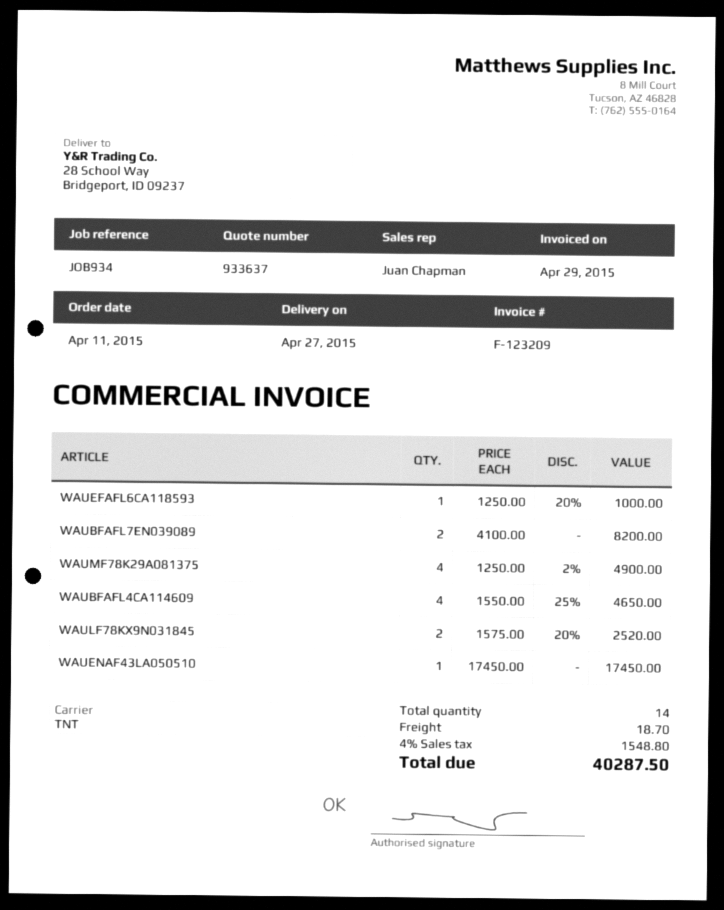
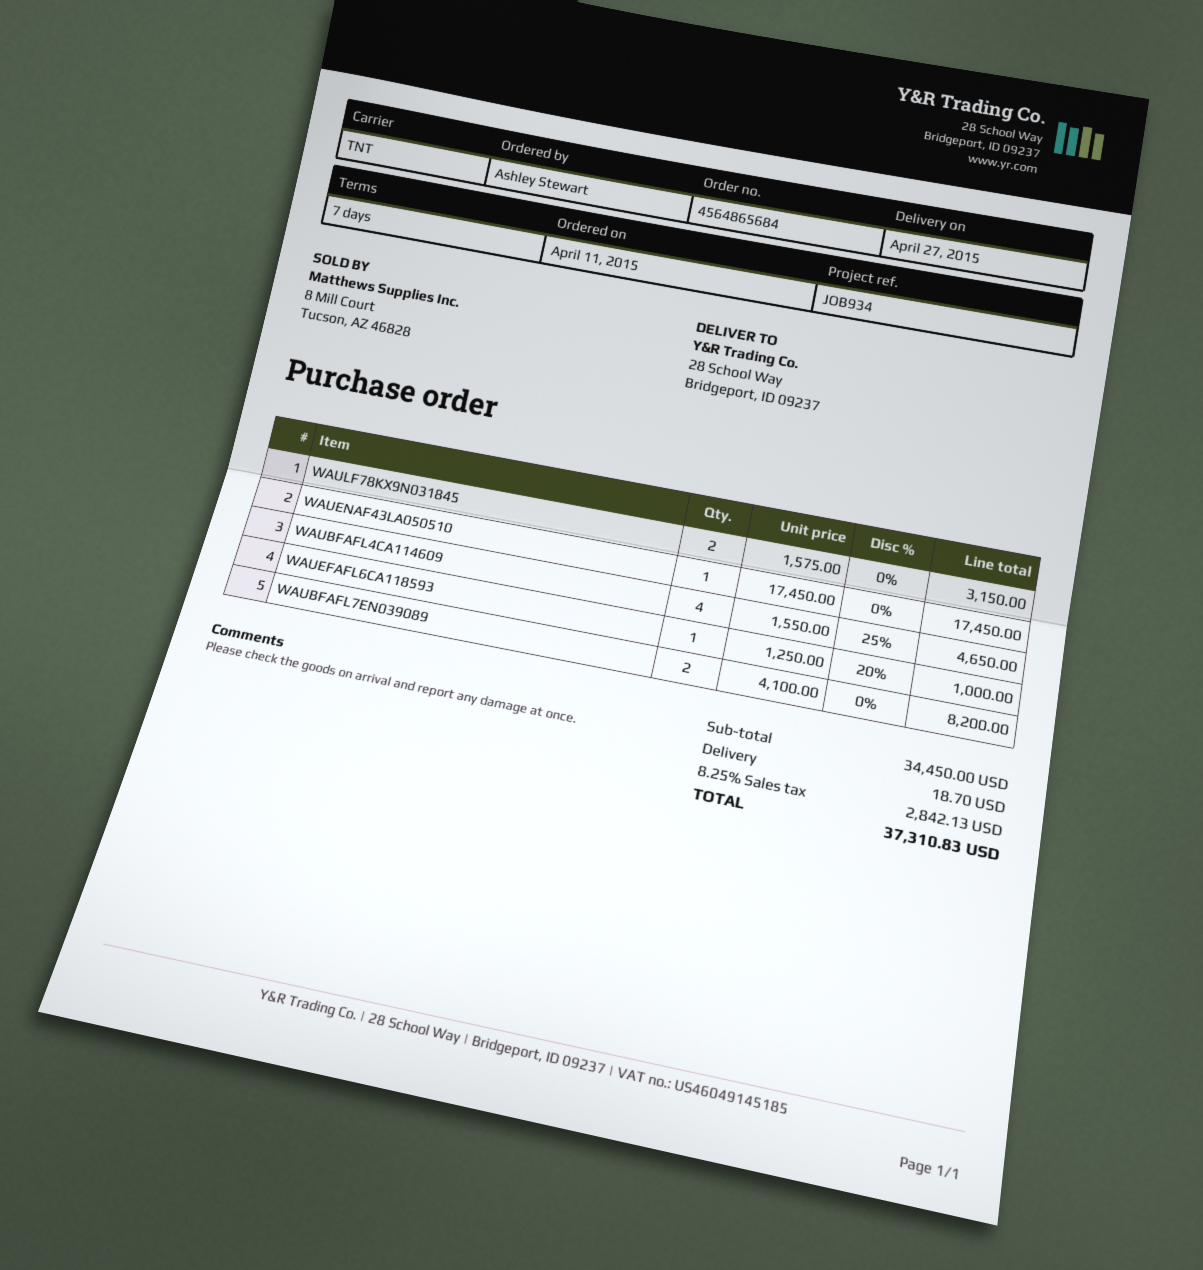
WAUMF78K29A081375: 4 x 1250.00 - 2% = 4900.00 -> none
WAULF78KX9N031845: 2 x 1575.00 - 20% = 2520.00 -> 2 x 1575.00 = 3150.00
tax: 4% = 1548.80 -> 8.25% = 2842.13
total: 40287.50 -> 37310.83

